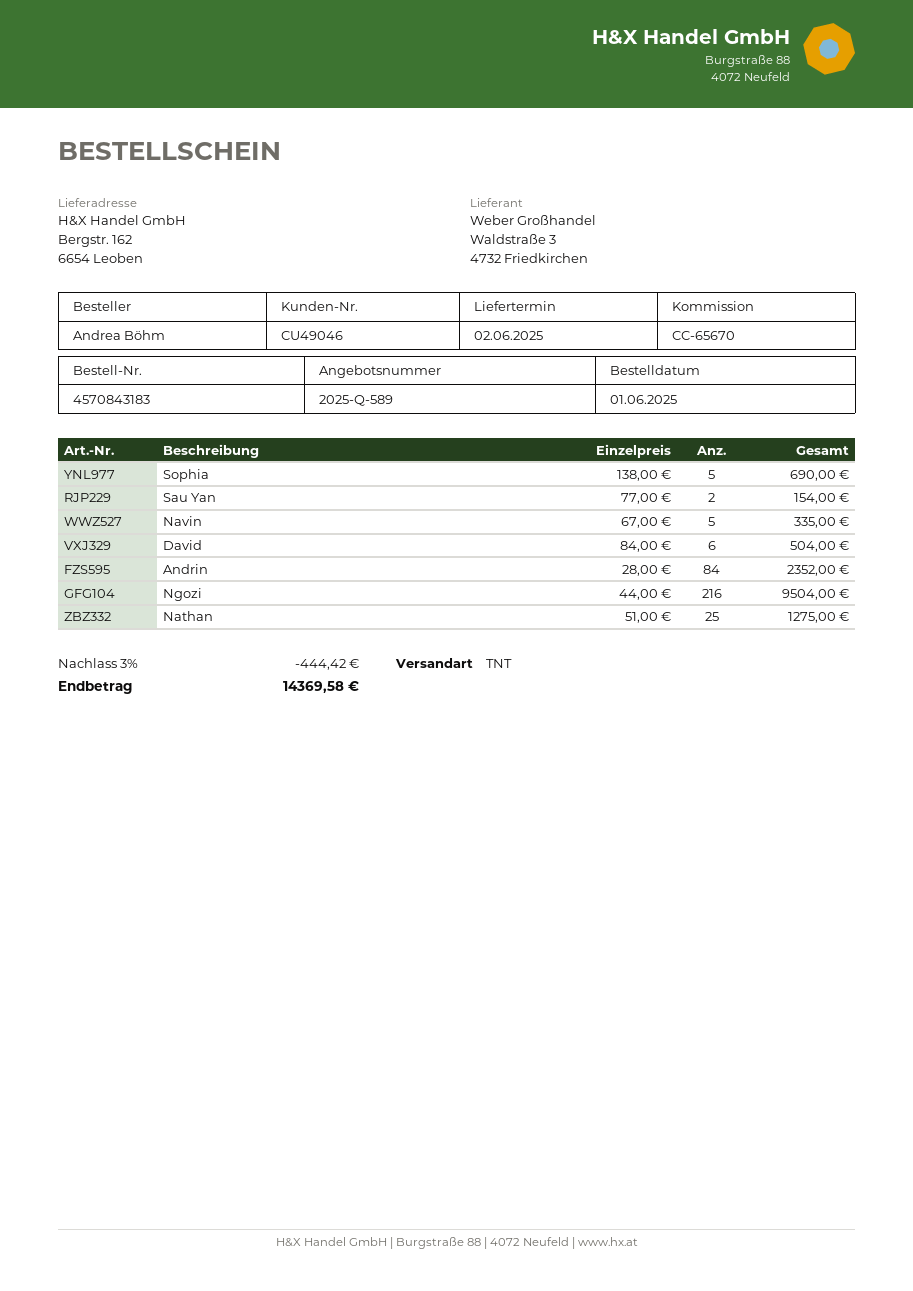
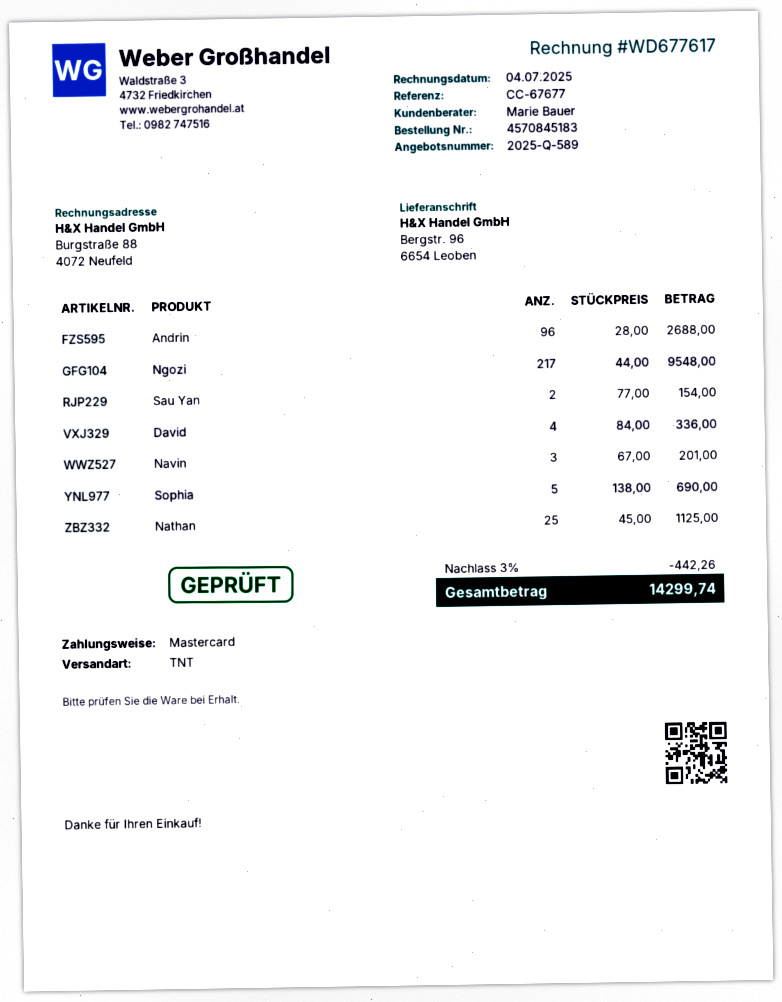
order number: 4570843183 -> 4570845183
reference: CC-65670 -> CC-67677
ship to: Bergstr. 162, 6654 Leoben -> Bergstr. 96, 6654 Leoben
Navin: 5 x 67.00 = 335.00 -> 3 x 67.00 = 201.00
David: 6 x 84.00 = 504.00 -> 4 x 84.00 = 336.00
Andrin: 84 x 28.00 = 2352.00 -> 96 x 28.00 = 2688.00
Ngozi: 216 x 44.00 = 9504.00 -> 217 x 44.00 = 9548.00
Nathan: 25 x 51.00 = 1275.00 -> 25 x 45.00 = 1125.00
discount: 3% = 444.42 -> 3% = 442.26
total: 14369.58 -> 14299.74

